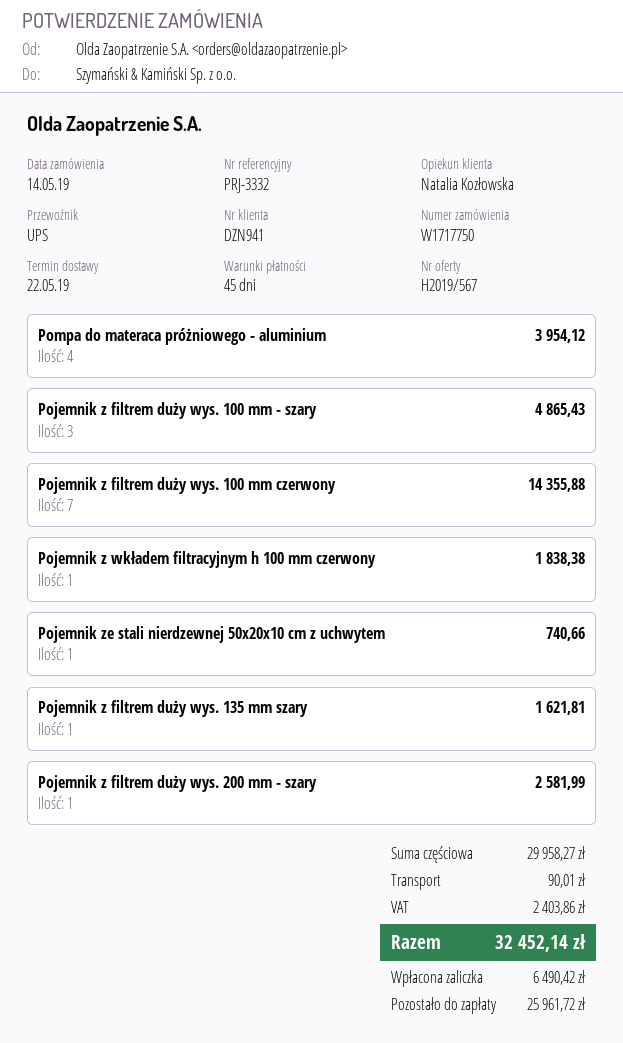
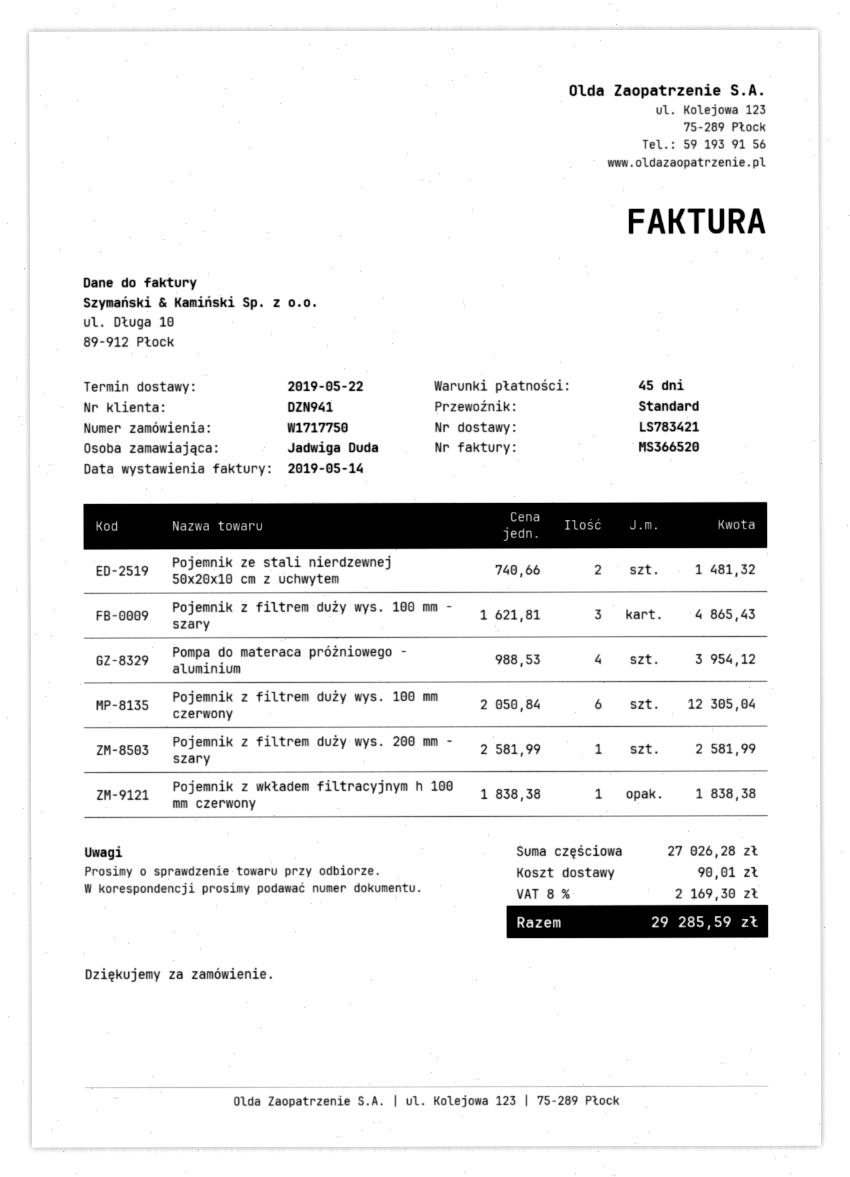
shipping method: UPS -> standard
Pojemnik z filtrem duży wys. 100 mm czerwony: 7 for 14355.88 -> 6 for 12305.04
Pojemnik ze stali nierdzewnej 50x20x10 cm z uchwytem: 1 for 740.66 -> 2 for 1481.32
Pojemnik z filtrem duży wys. 135 mm szary: 1 for 1621.81 -> none
subtotal: 29958.27 -> 27026.28
tax: 2403.86 -> 2169.30
total: 32452.14 -> 29285.59

